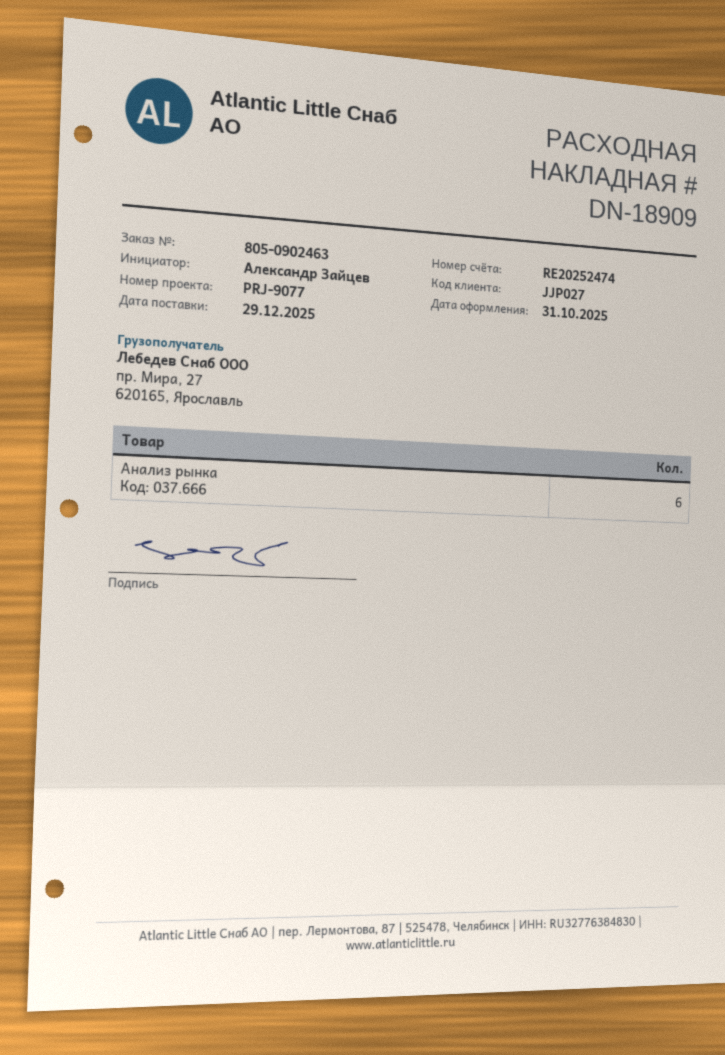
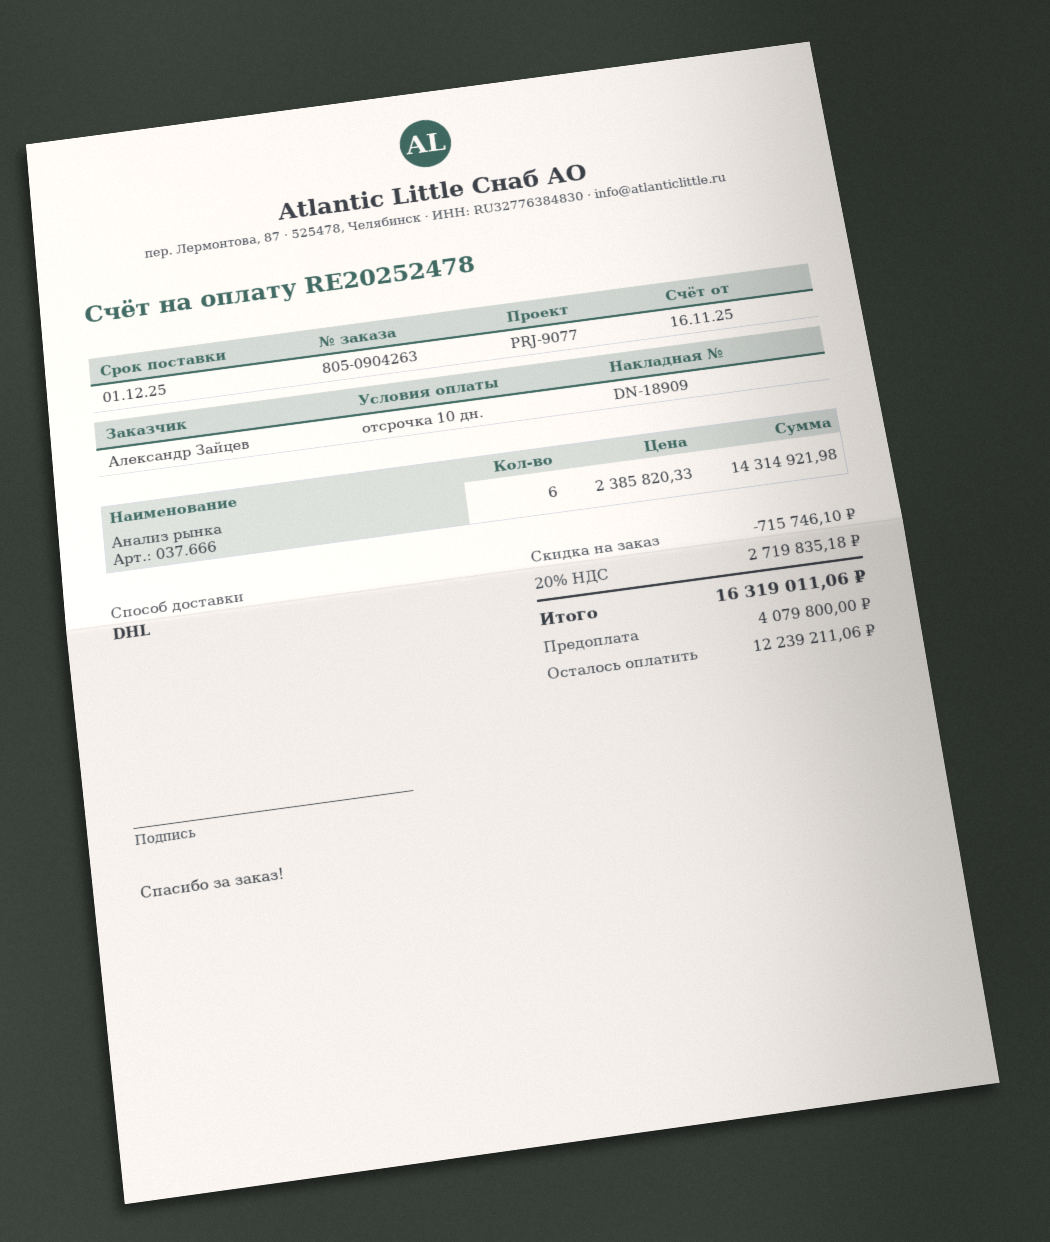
order number: 805-0902463 -> 805-0904263
delivery date: 2025-12-29 -> 2025-12-01
invoice number: RE20252474 -> RE20252478

